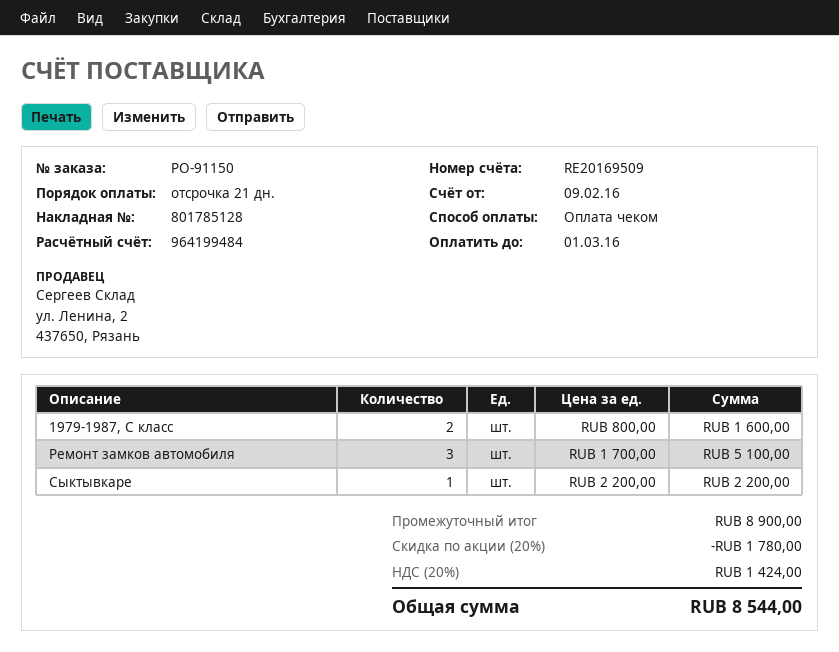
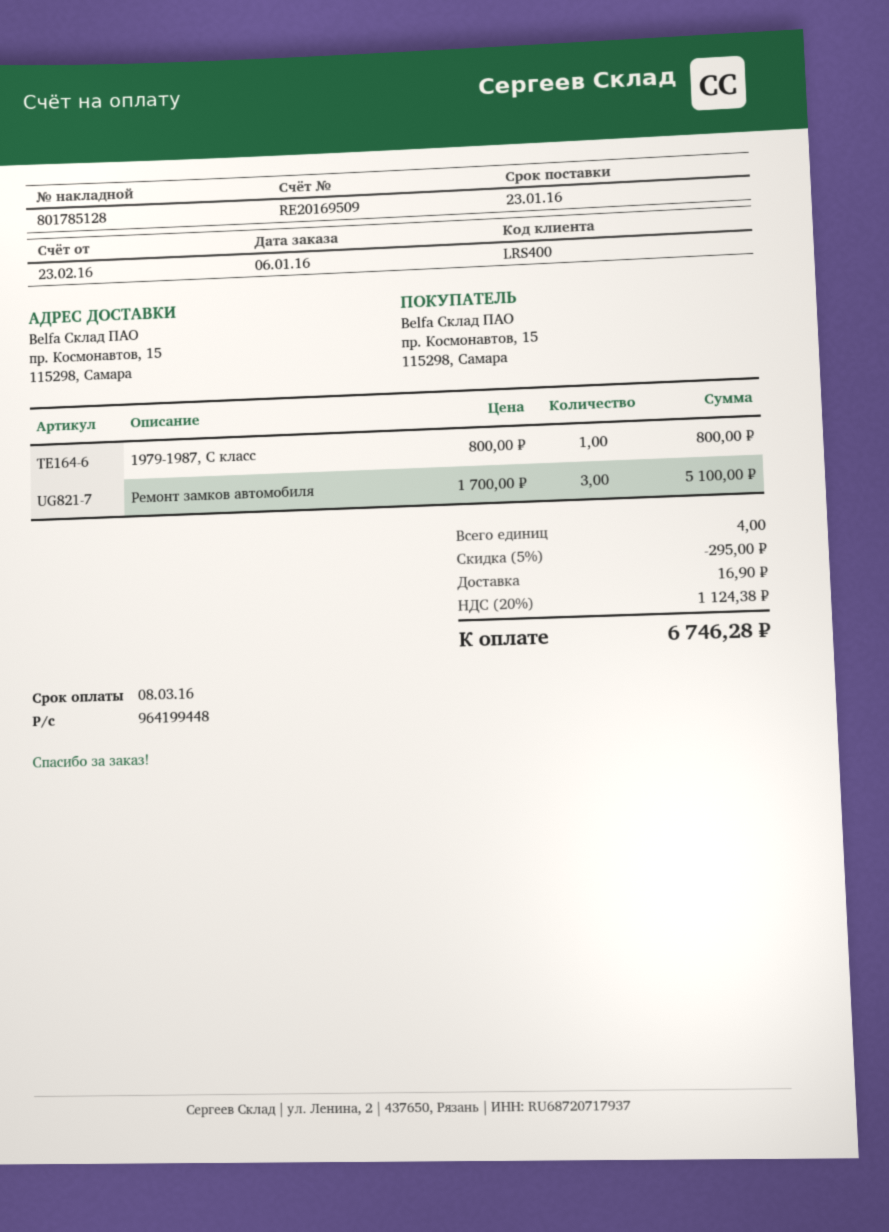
invoice date: 2016-02-09 -> 2016-02-23
due date: 2016-03-01 -> 2016-03-08
bank account: 964199484 -> 964199448
1979-1987, C класс: 2 x 800.00 = 1600.00 -> 1 x 800.00 = 800.00
Сыктывкаре: 1 x 2200.00 = 2200.00 -> none
discount: 20% = 1780.00 -> 5% = 295.00
shipping: none -> 16.90
tax: 20% = 1424.00 -> 20% = 1124.38
total: 8544.00 -> 6746.28

